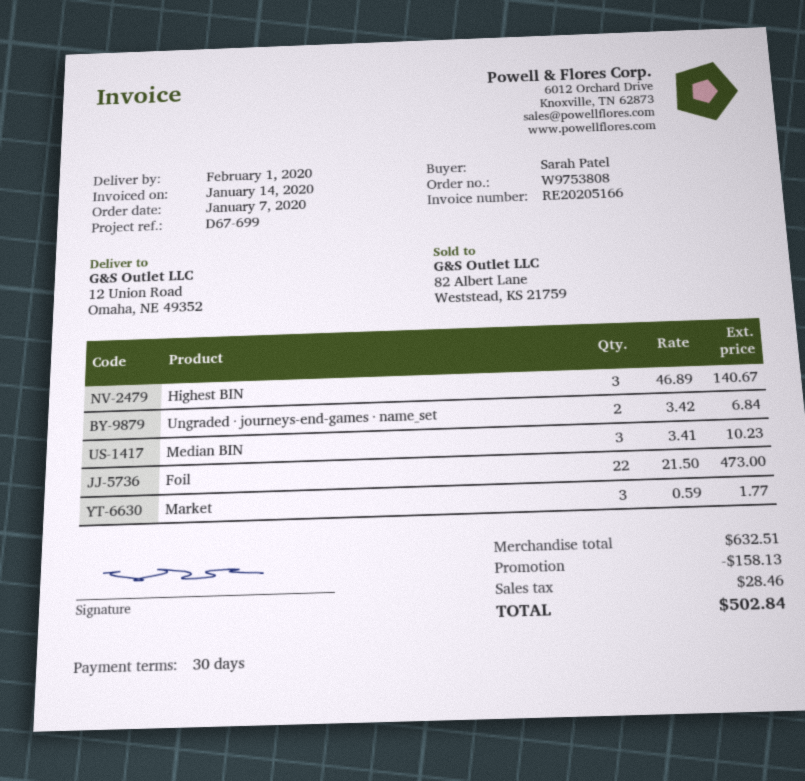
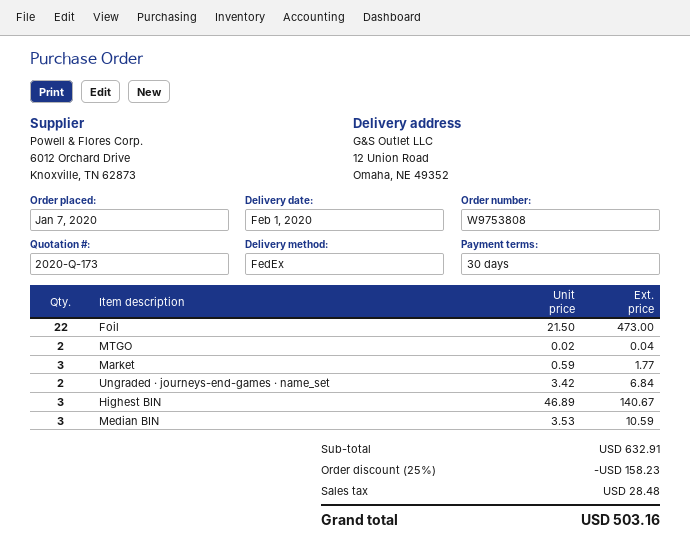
Median BIN: 3 x 3.41 = 10.23 -> 3 x 3.53 = 10.59
MTGO: none -> 2 x 0.02 = 0.04
subtotal: 632.51 -> 632.91
discount: 158.13 -> 158.23
tax: 28.46 -> 28.48
total: 502.84 -> 503.16

